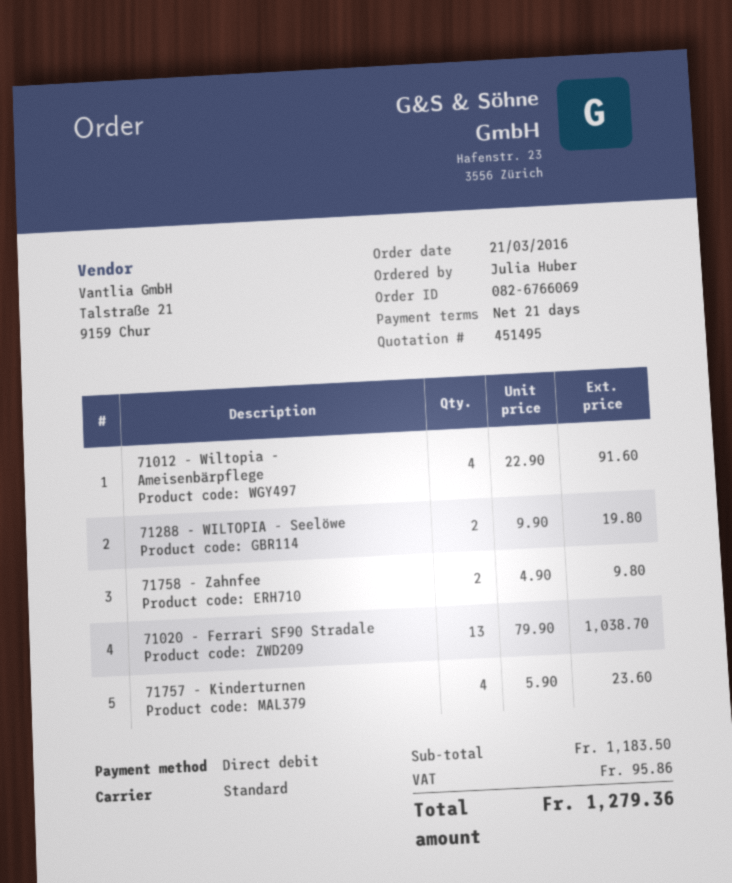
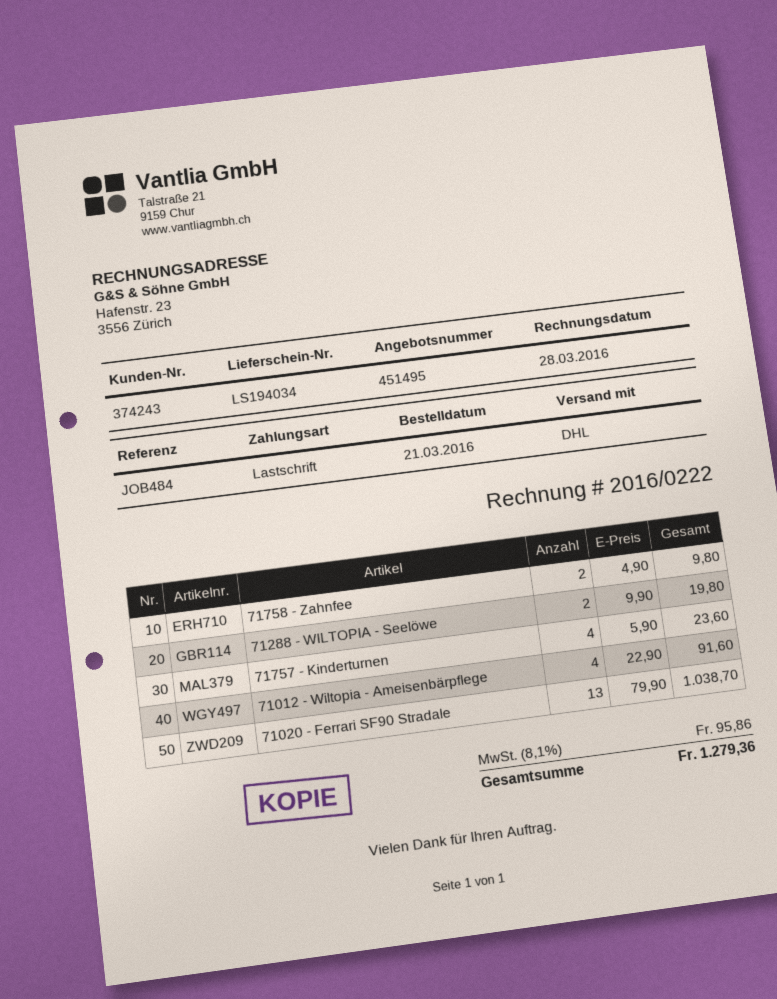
shipping method: standard -> DHL

